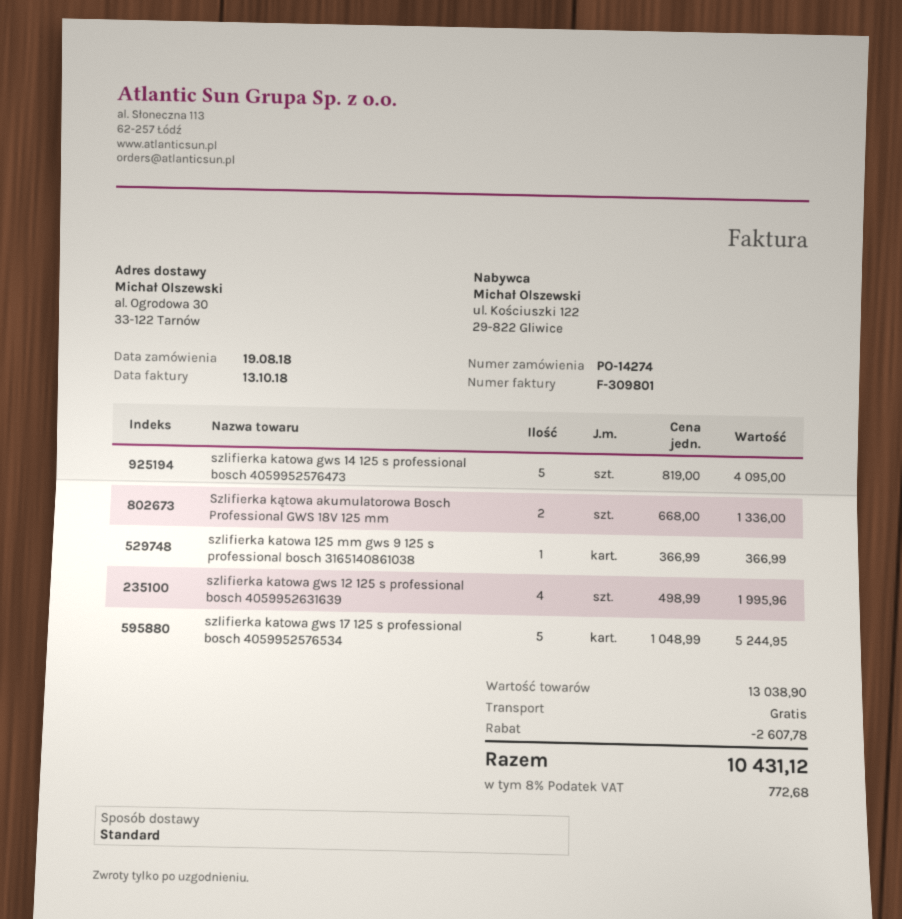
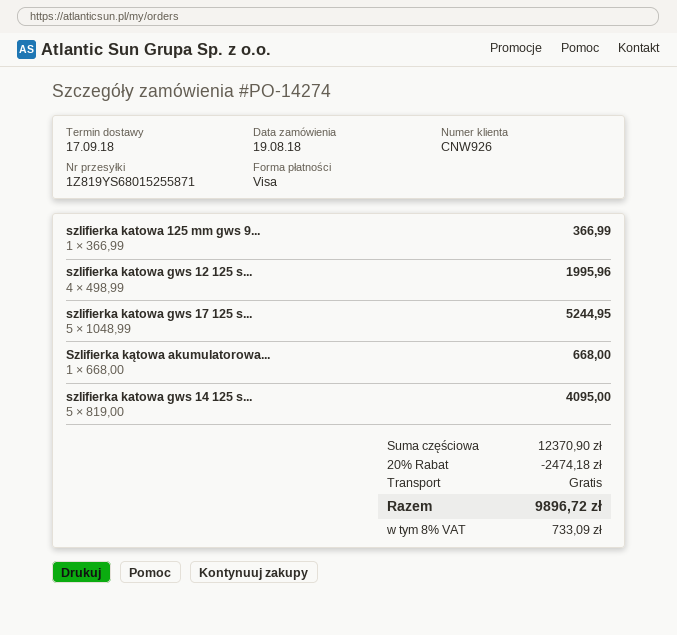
Szlifierka kątowa akumulatorowa Bosch Professional GWS 18V 125 mm: 2 x 668.00 = 1336.00 -> 1 x 668.00 = 668.00
subtotal: 13038.90 -> 12370.90
discount: 2607.78 -> 2474.18
tax: 8% = 772.68 -> 8% = 733.09
total: 10431.12 -> 9896.72

